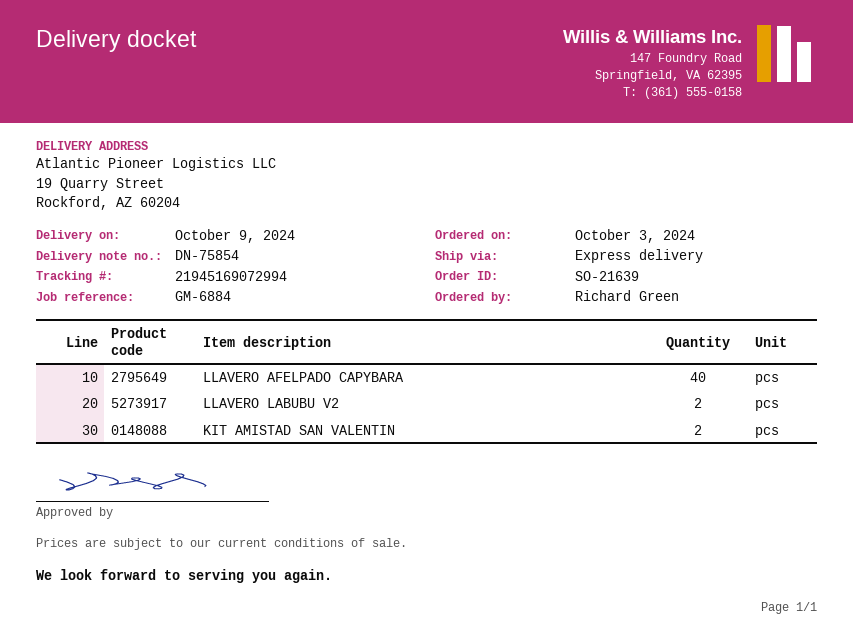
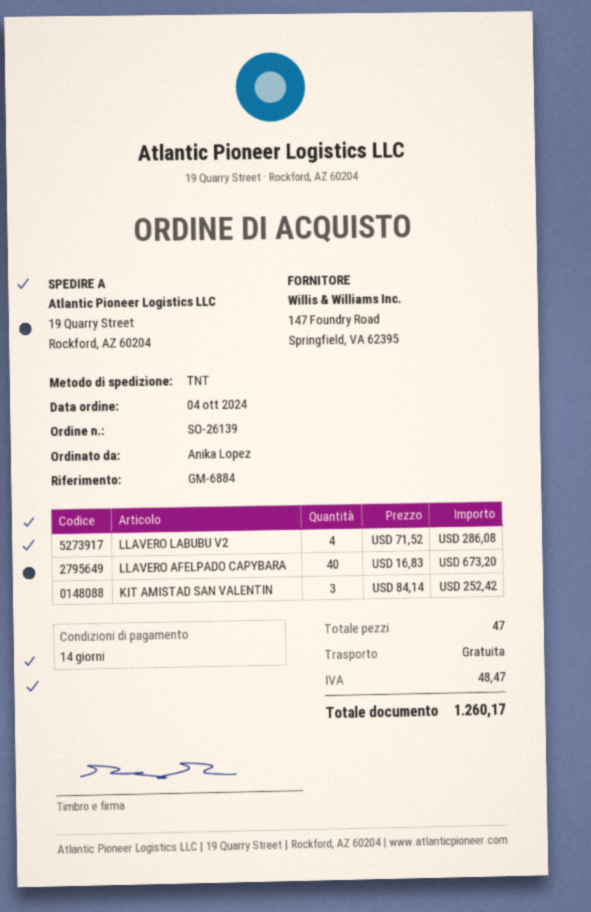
order number: SO-21639 -> SO-26139
order date: 2024-10-03 -> 2024-10-04
ordered by: Richard Green -> Anika Lopez
shipping method: express -> TNT
LLAVERO LABUBU V2: 2 -> 4
KIT AMISTAD SAN VALENTIN: 2 -> 3

